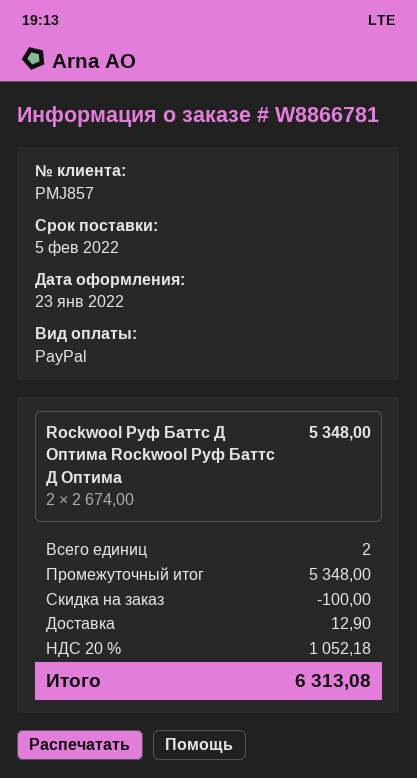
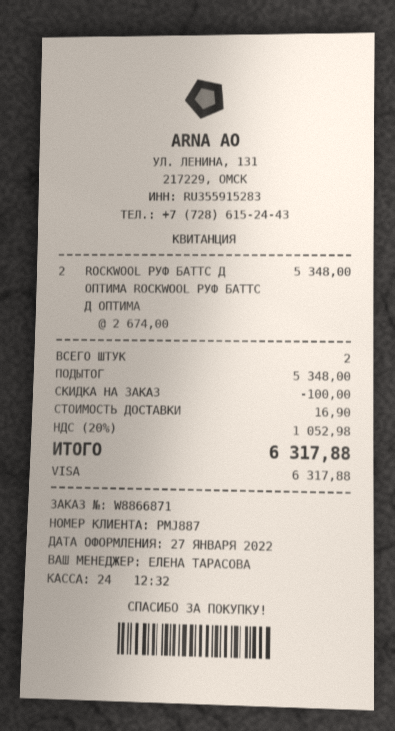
order number: W8866781 -> W8866871
order date: 2022-01-23 -> 2022-01-27
customer number: PMJ857 -> PMJ887
payment method: PayPal -> Visa
shipping: 12.90 -> 16.90
tax: 20% = 1052.18 -> 20% = 1052.98
total: 6313.08 -> 6317.88

